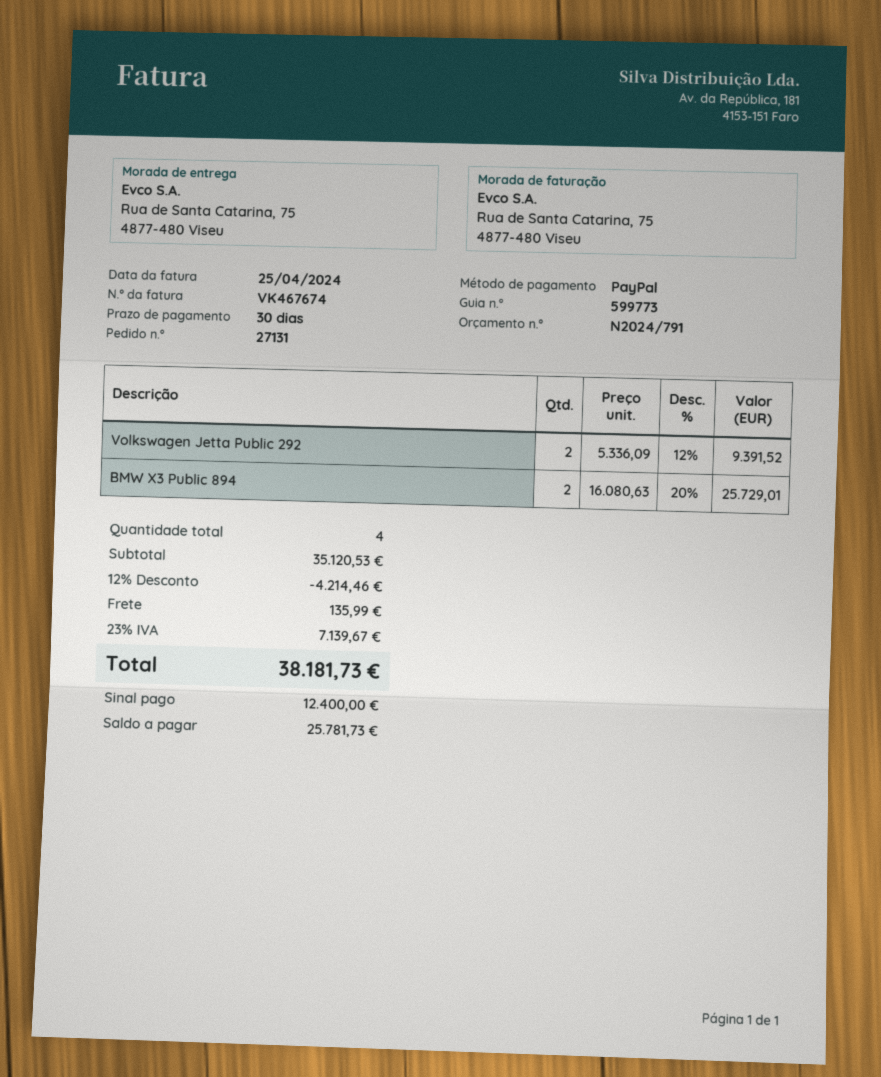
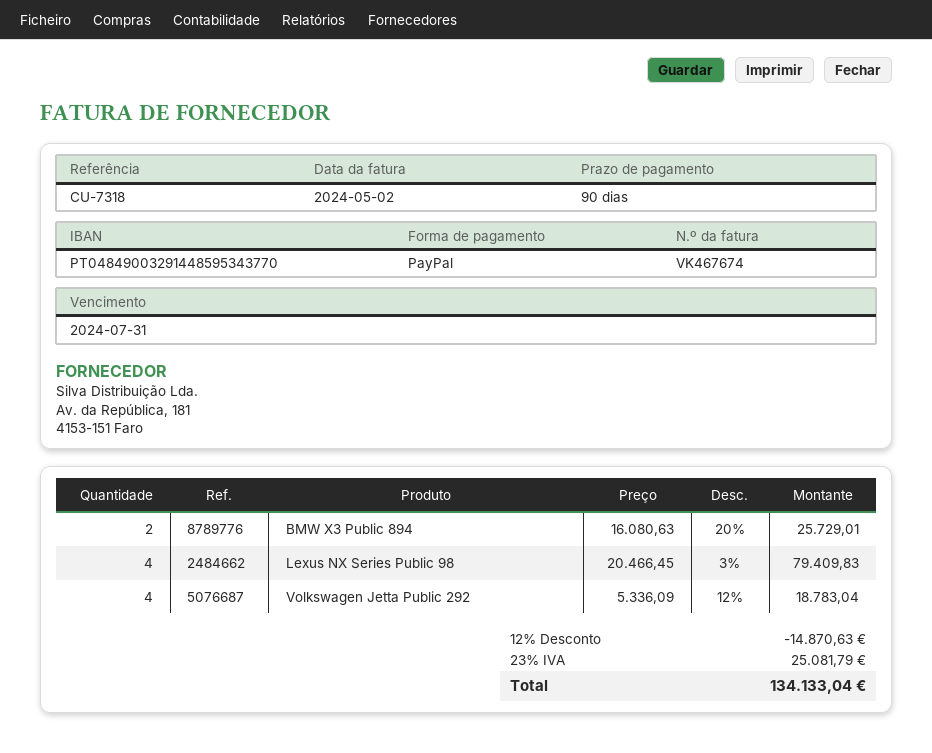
invoice date: 2024-04-25 -> 2024-05-02
payment terms: 30 days -> 90 days
Volkswagen Jetta Public 292: 2 x 5336.09 - 12% = 9391.52 -> 4 x 5336.09 - 12% = 18783.04
Lexus NX Series Public 98: none -> 4 x 20466.45 - 3% = 79409.83
discount: 12% = 4214.46 -> 12% = 14870.63
shipping: 135.99 -> none
tax: 23% = 7139.67 -> 23% = 25081.79
total: 38181.73 -> 134133.04

